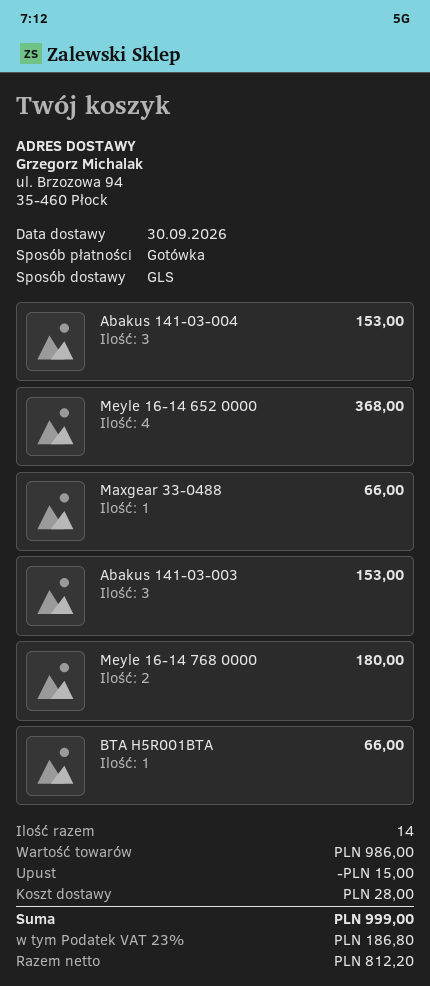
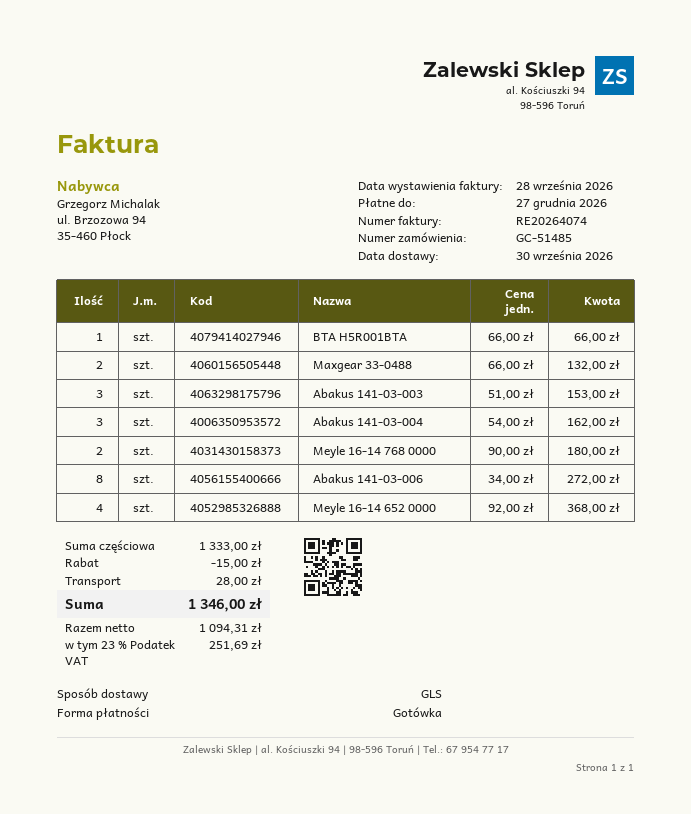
Abakus 141-03-004: 3 for 153.00 -> 3 for 162.00
Maxgear 33-0488: 1 for 66.00 -> 2 for 132.00
Abakus 141-03-006: none -> 8 for 272.00
subtotal: 986.00 -> 1333.00
net: 812.20 -> 1094.31
tax: 23% = 186.80 -> 23% = 251.69
total: 999.00 -> 1346.00

